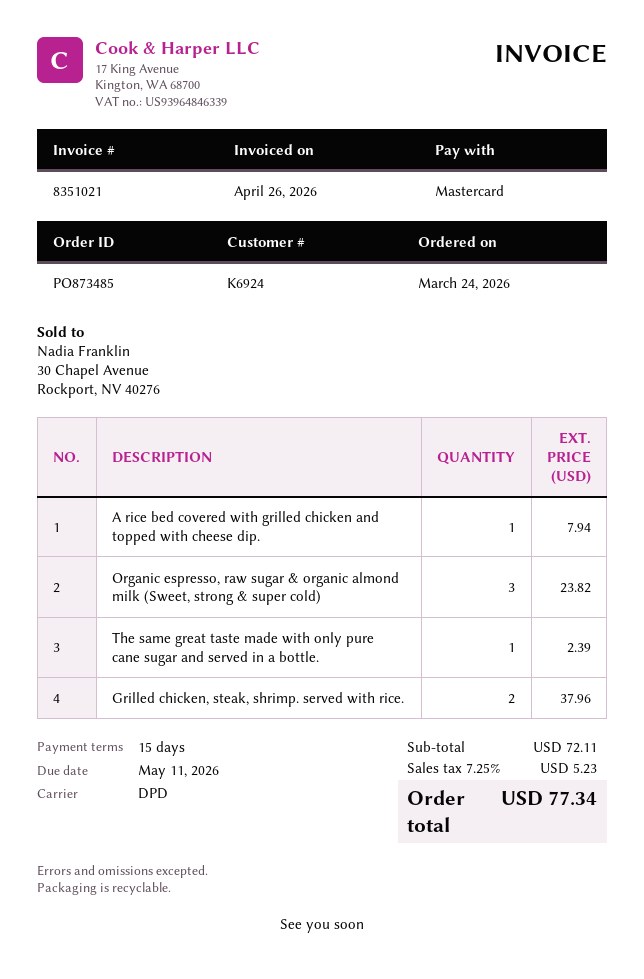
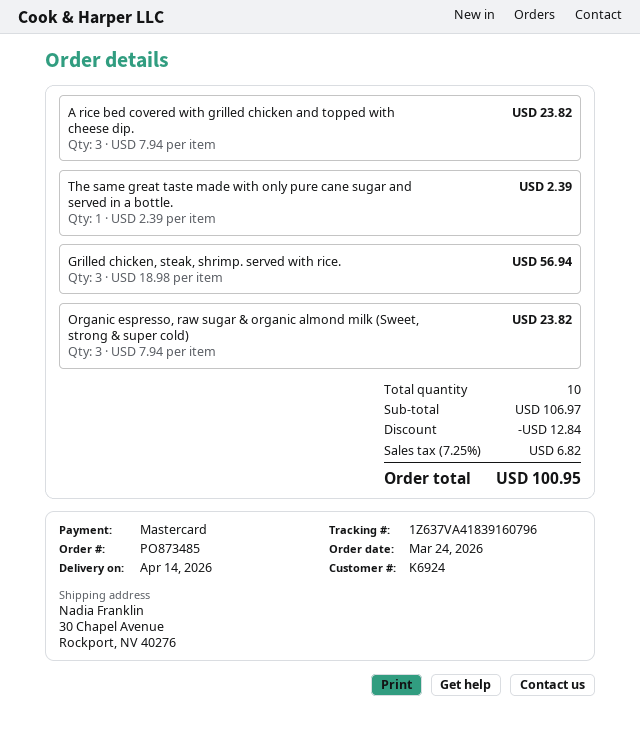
A rice bed covered with grilled chicken and topped with cheese dip.: 1 for 7.94 -> 3 for 23.82
Grilled chicken, steak, shrimp. served with rice.: 2 for 37.96 -> 3 for 56.94
subtotal: 72.11 -> 106.97
discount: none -> 12.84
tax: 7.25% = 5.23 -> 7.25% = 6.82
total: 77.34 -> 100.95

